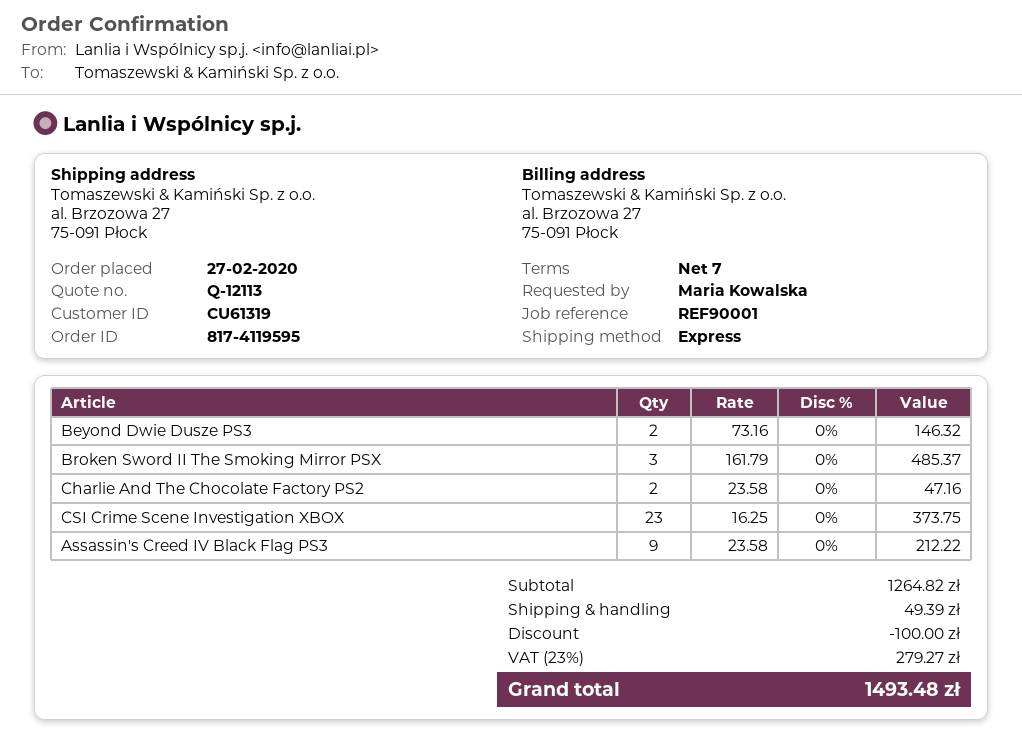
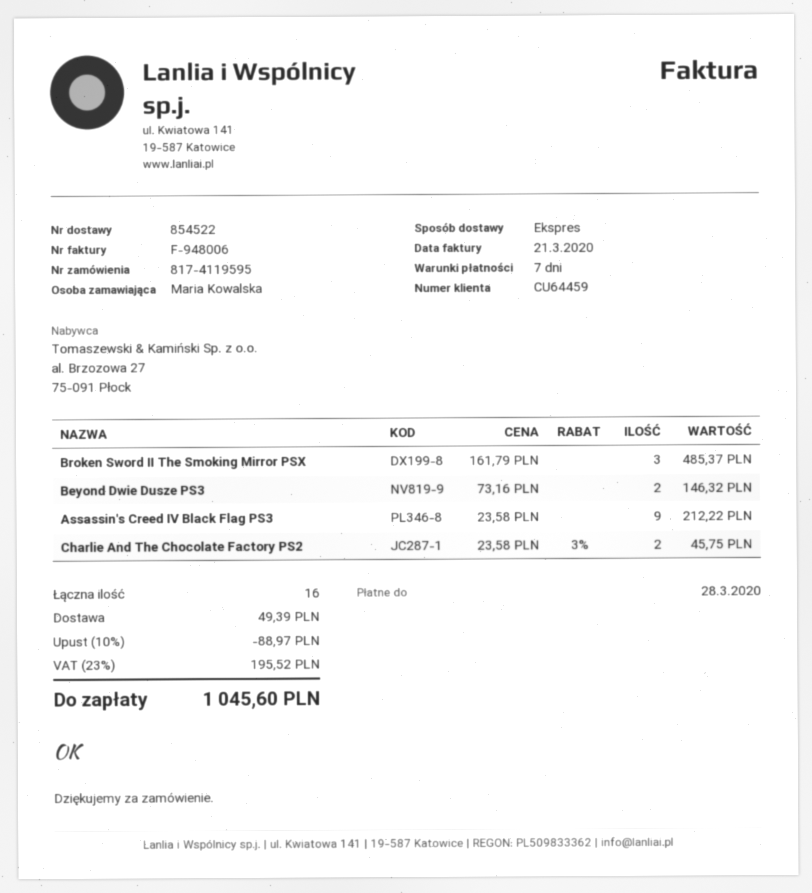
customer number: CU61319 -> CU64459
Charlie And The Chocolate Factory PS2: 2 x 23.58 = 47.16 -> 2 x 23.58 - 3% = 45.75
CSI Crime Scene Investigation XBOX: 23 x 16.25 = 373.75 -> none
discount: 100.00 -> 88.97
tax: 23% = 279.27 -> 23% = 195.52
total: 1493.48 -> 1045.60

